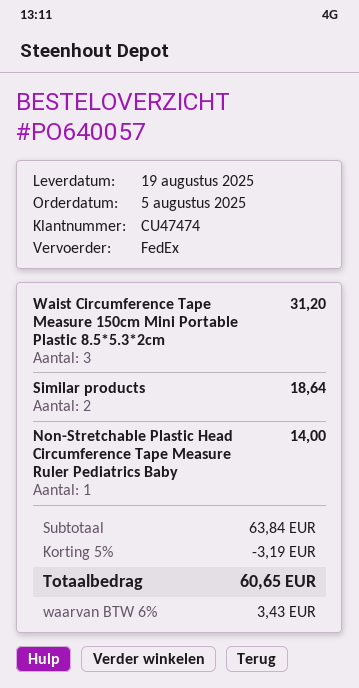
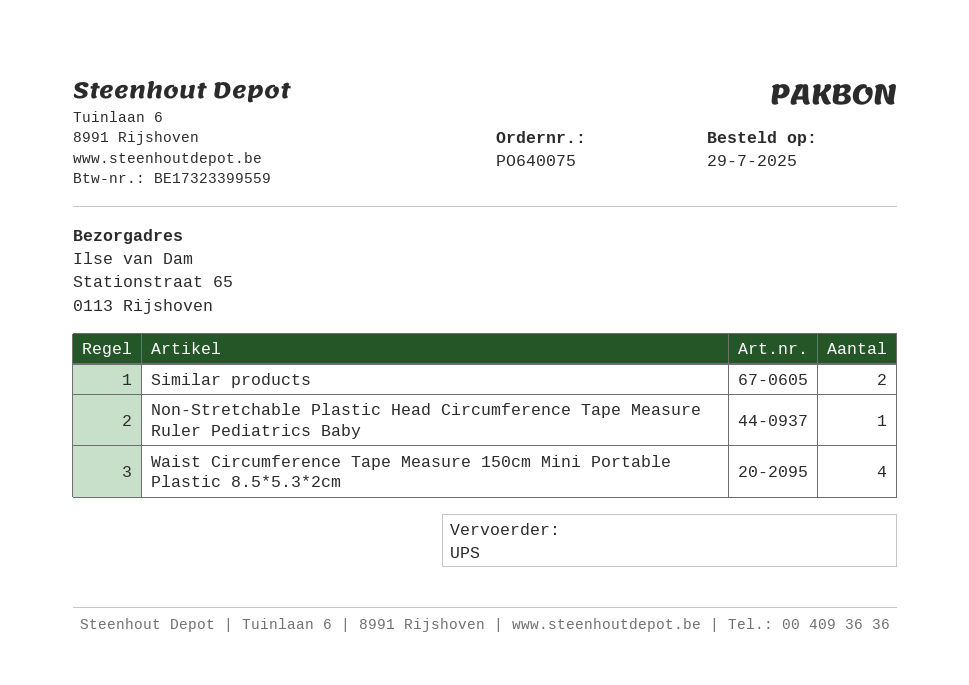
order number: PO640057 -> PO640075
order date: 2025-08-05 -> 2025-07-29
shipping method: FedEx -> UPS
Waist Circumference Tape Measure 150cm Mini Portable Plastic 8.5*5.3*2cm: 3 -> 4

